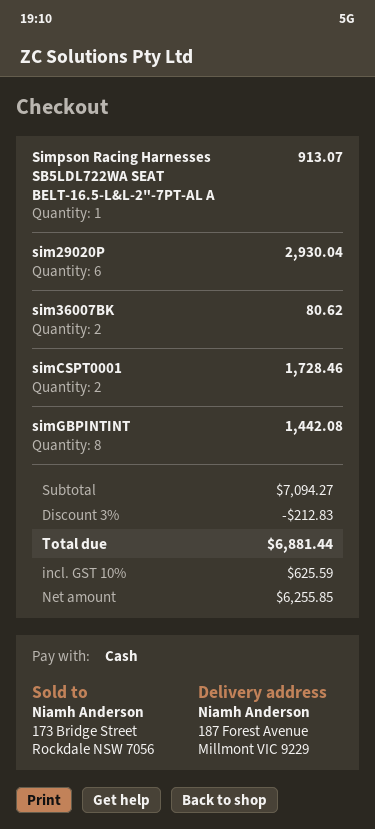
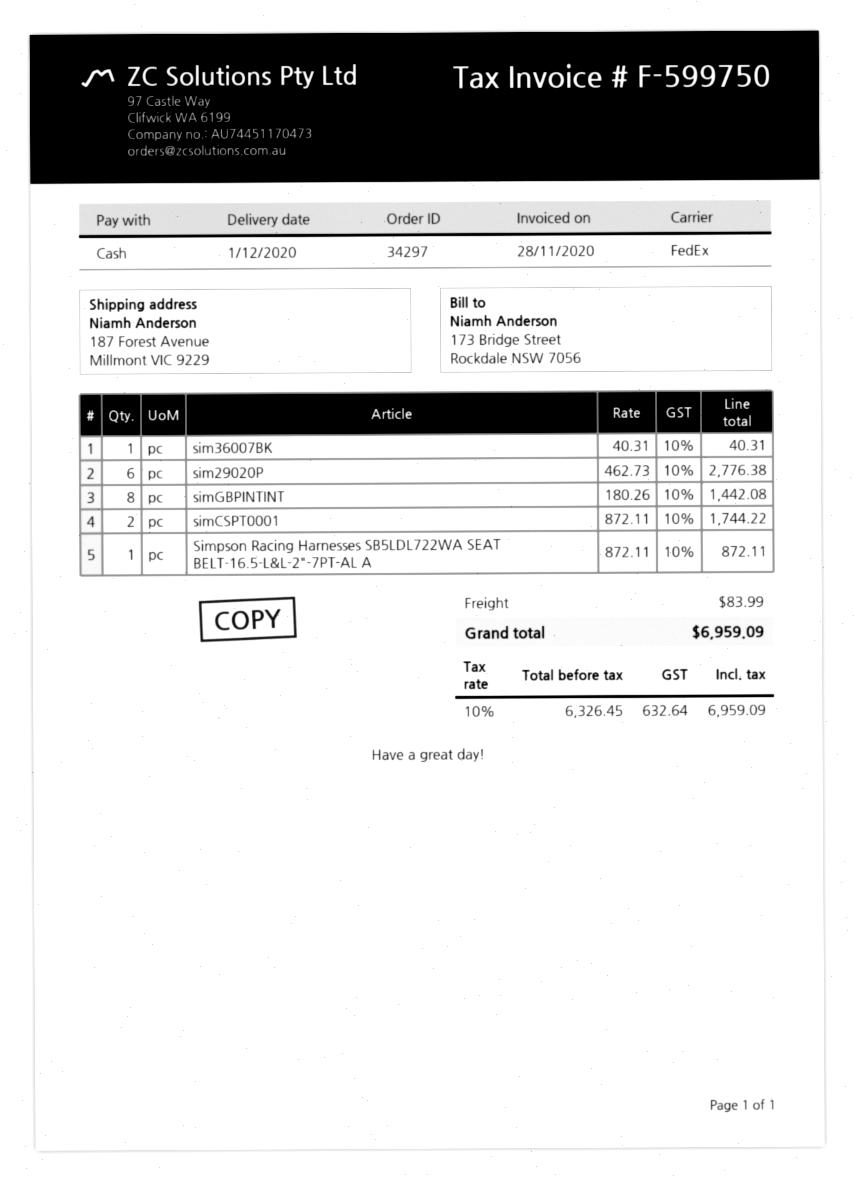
Simpson Racing Harnesses SB5LDL722WA SEAT BELT-16.5-L&L-2"-7PT-AL A: 1 for 913.07 -> 1 for 872.11
sim29020P: 6 for 2930.04 -> 6 for 2776.38
sim36007BK: 2 for 80.62 -> 1 for 40.31
simCSPT0001: 2 for 1728.46 -> 2 for 1744.22
discount: 3% = 212.83 -> none
shipping: none -> 83.99
net: 6255.85 -> 6326.45
tax: 10% = 625.59 -> 10% = 632.64
total: 6881.44 -> 6959.09

